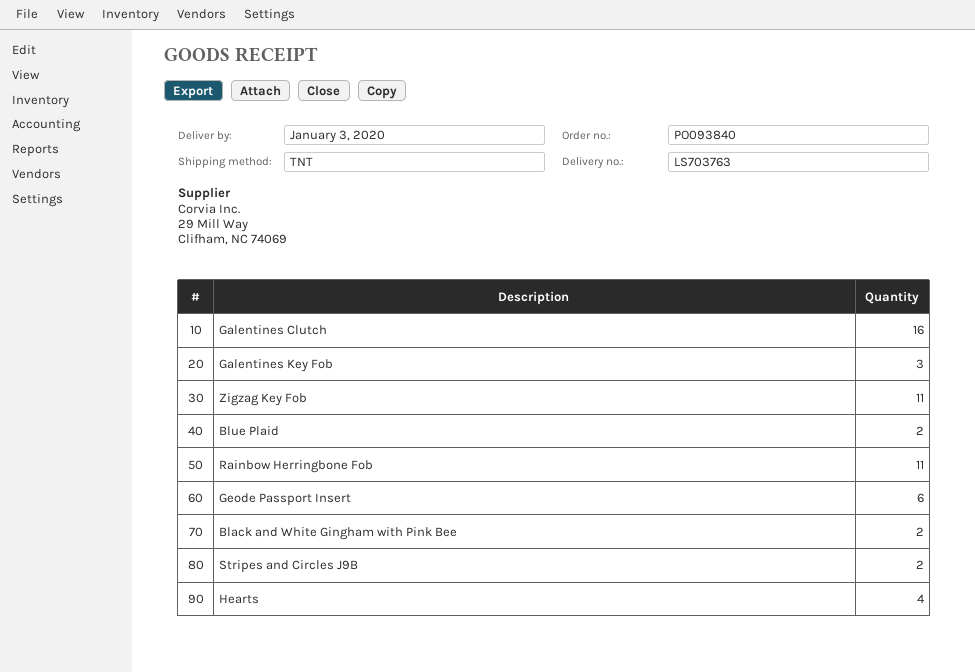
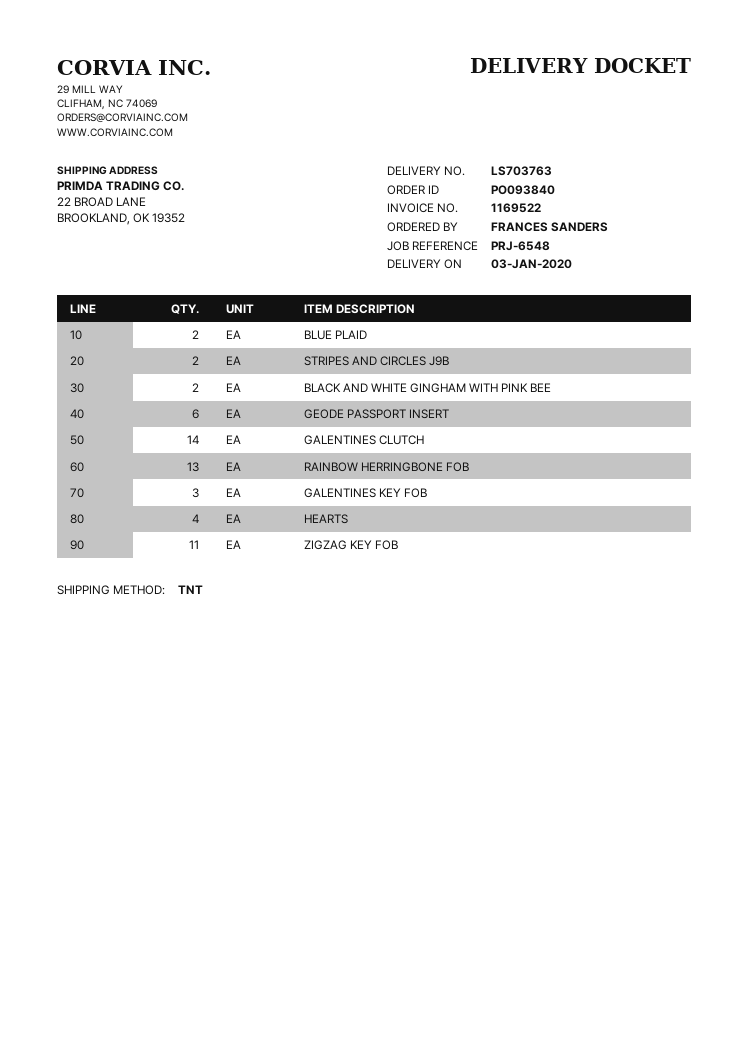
Galentines Clutch: 16 -> 14
Rainbow Herringbone Fob: 11 -> 13

